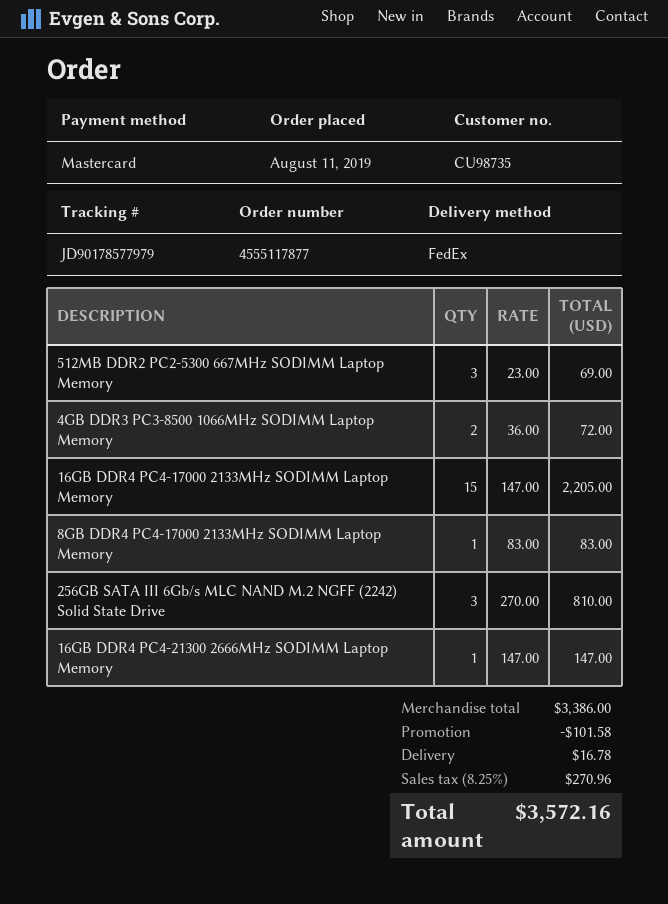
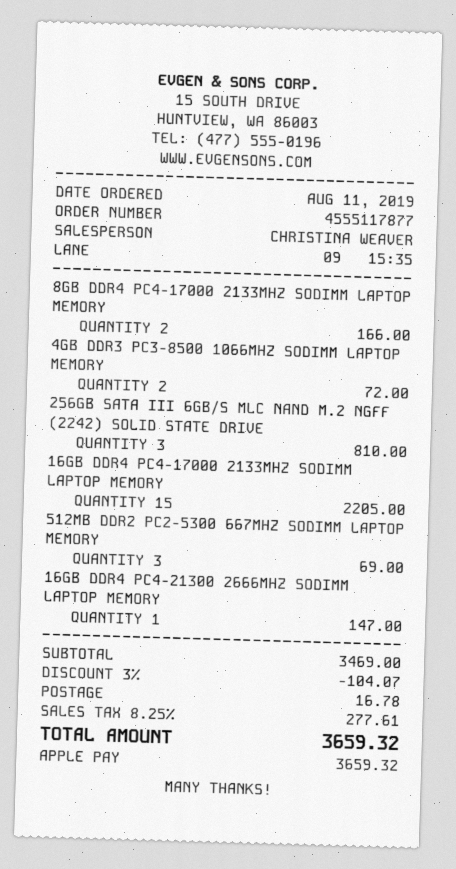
payment method: Mastercard -> Apple Pay
8GB DDR4 PC4-17000 2133MHz SODIMM Laptop Memory: 1 for 83.00 -> 2 for 166.00
subtotal: 3386.00 -> 3469.00
discount: 101.58 -> 104.07
tax: 8.25% = 270.96 -> 8.25% = 277.61
total: 3572.16 -> 3659.32

